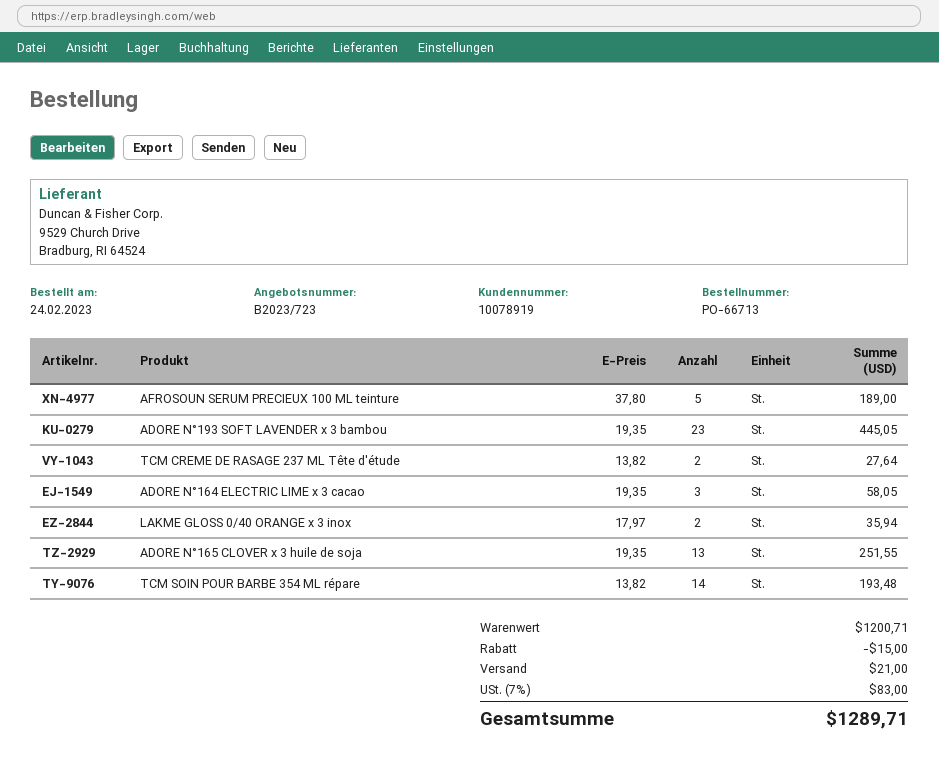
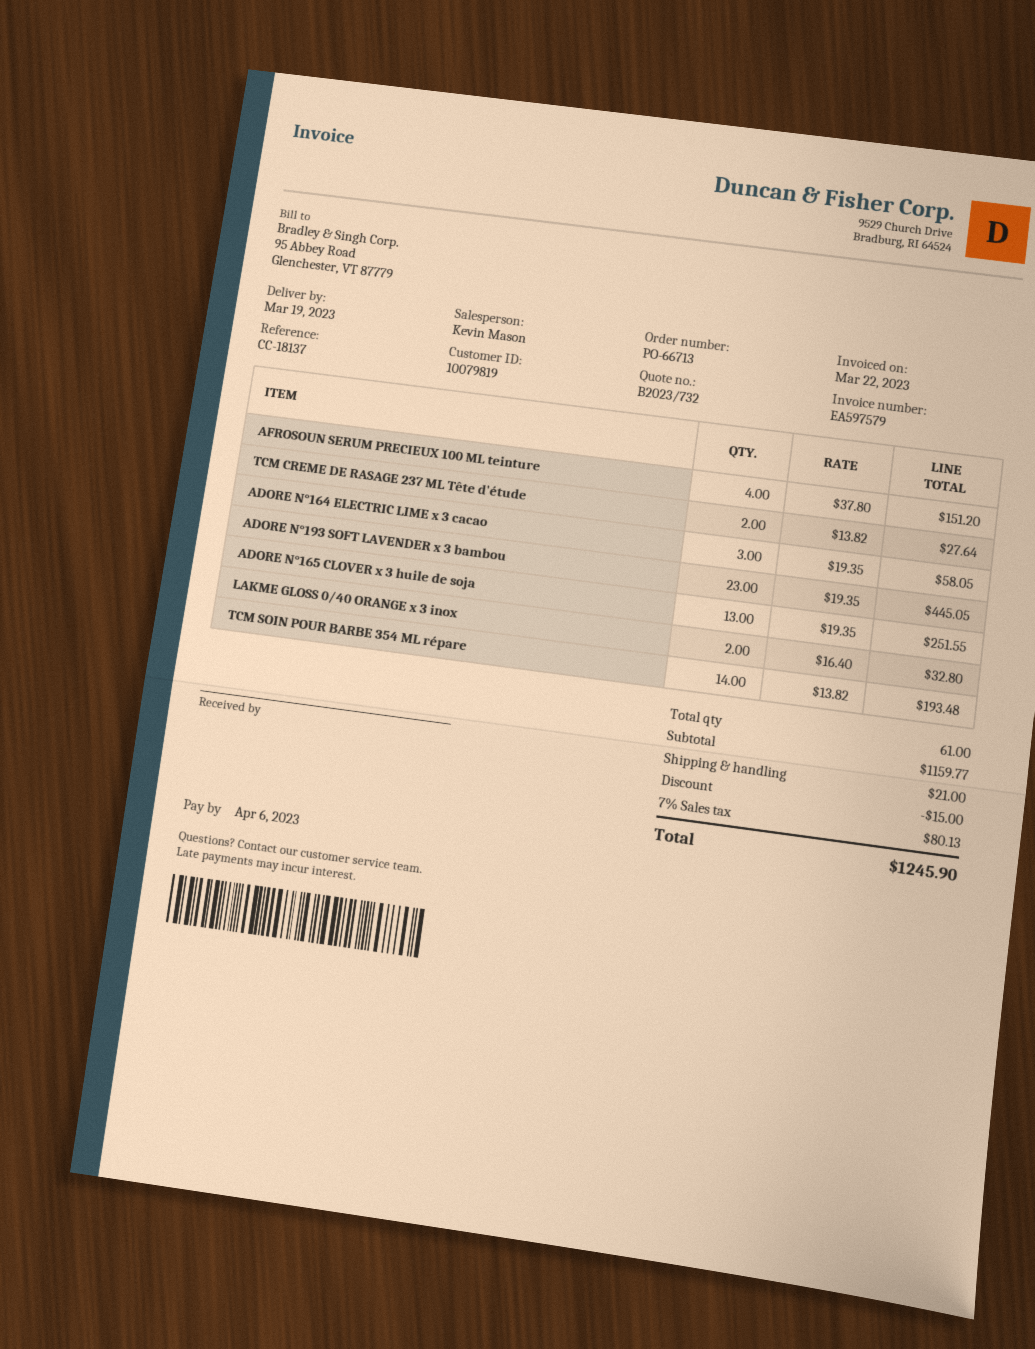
quote number: B2023/723 -> B2023/732
customer number: 10078919 -> 10079819
AFROSOUN SERUM PRECIEUX 100 ML teinture: 5 x 37.80 = 189.00 -> 4 x 37.80 = 151.20
LAKME GLOSS 0/40 ORANGE x 3 inox: 2 x 17.97 = 35.94 -> 2 x 16.40 = 32.80
subtotal: 1200.71 -> 1159.77
tax: 7% = 83.00 -> 7% = 80.13
total: 1289.71 -> 1245.90

